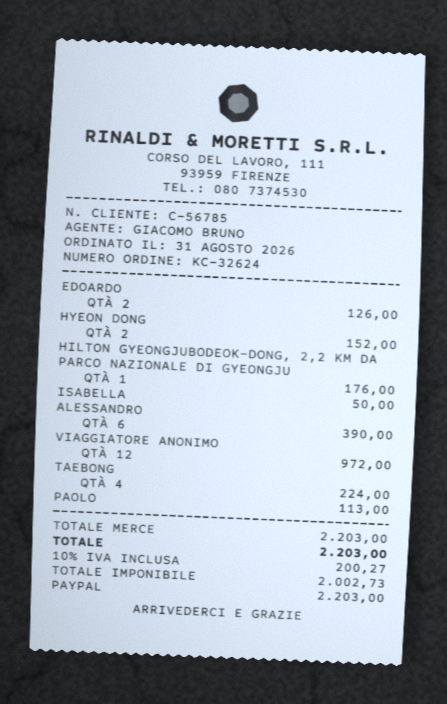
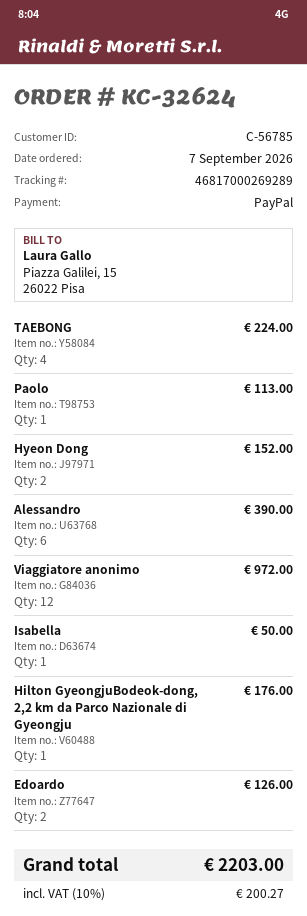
order date: 2026-08-31 -> 2026-09-07

